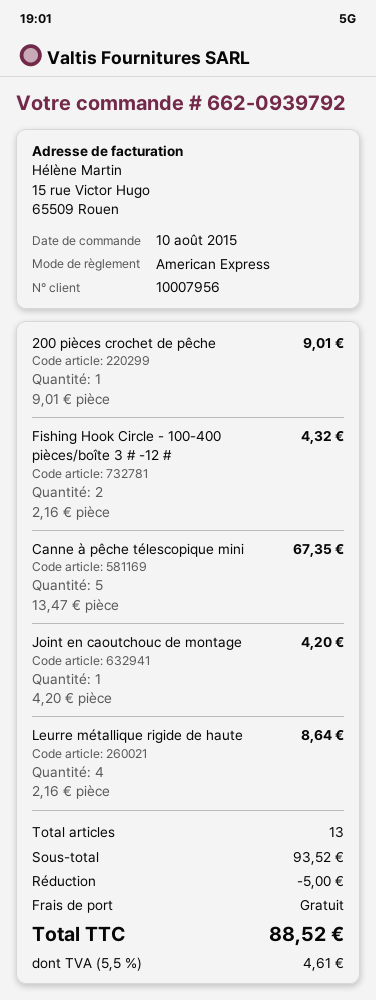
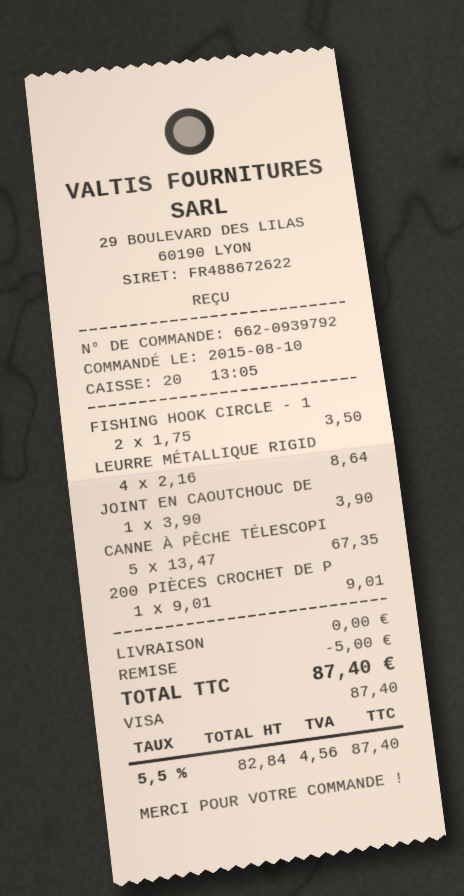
payment method: American Express -> Visa
Fishing Hook Circle - 100-400 pièces/boîte 3 # -12 #: 2 x 2.16 = 4.32 -> 2 x 1.75 = 3.50
Joint en caoutchouc de montage: 1 x 4.20 = 4.20 -> 1 x 3.90 = 3.90
tax: 5.5% = 4.61 -> 5.5% = 4.56
total: 88.52 -> 87.40

